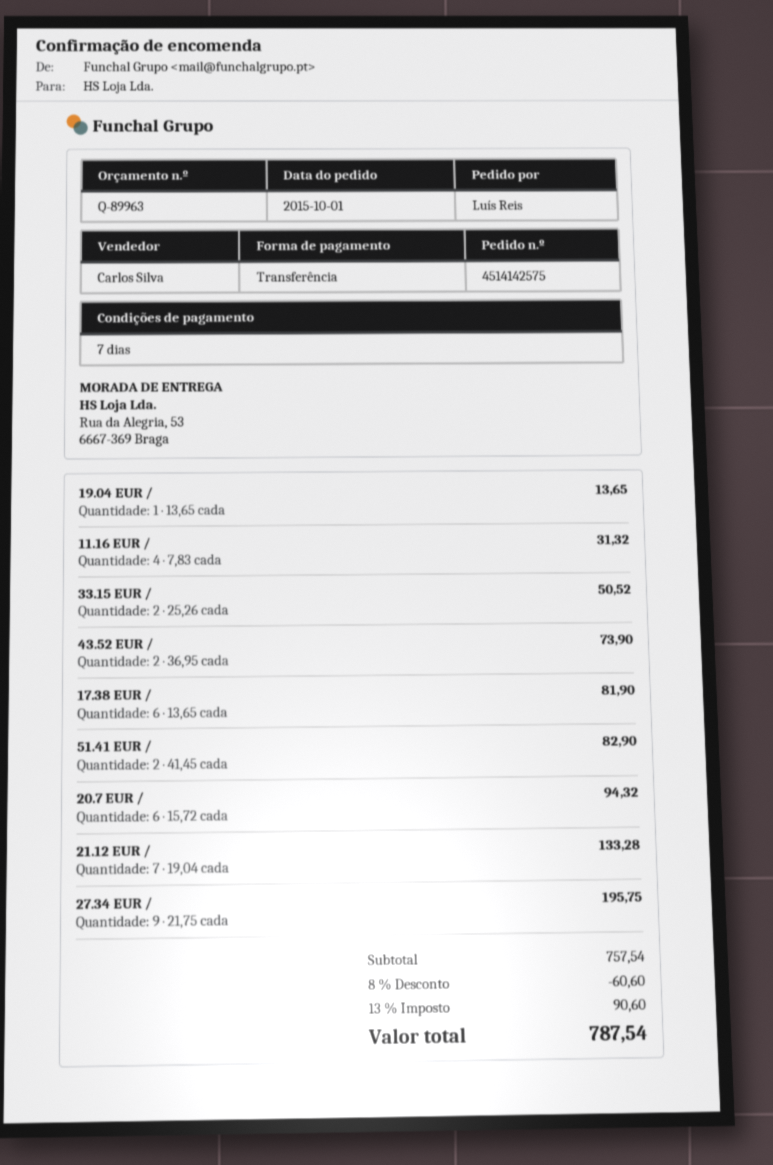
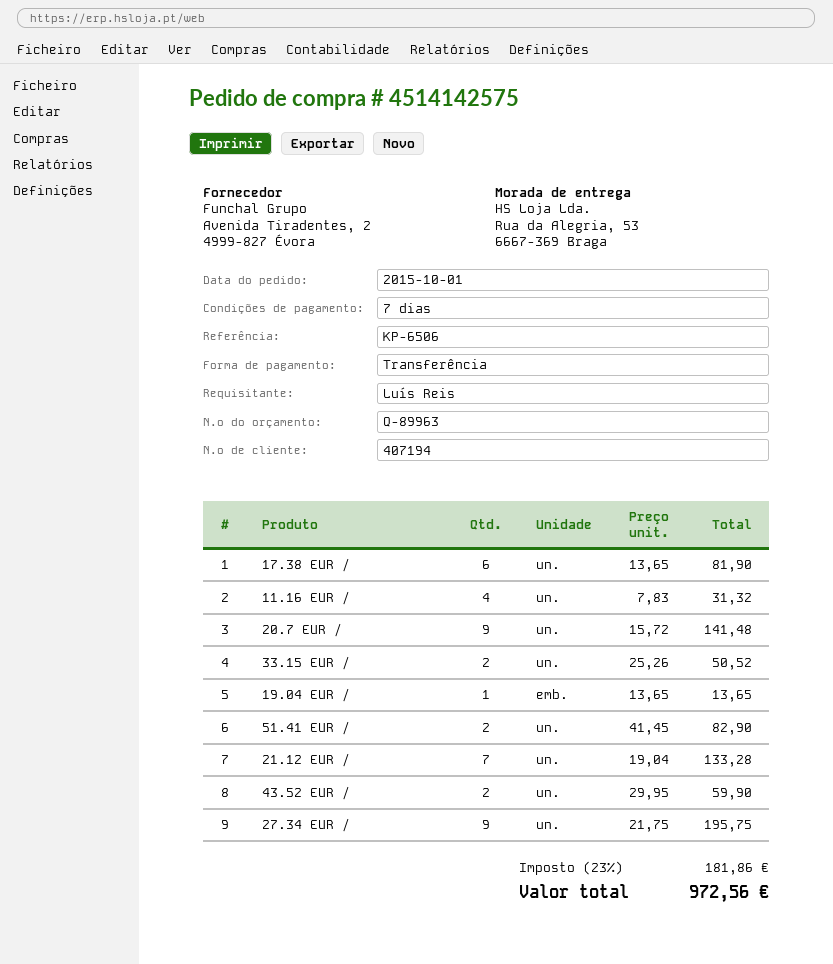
43.52 EUR /: 2 x 36.95 = 73.90 -> 2 x 29.95 = 59.90
20.7 EUR /: 6 x 15.72 = 94.32 -> 9 x 15.72 = 141.48
discount: 8% = 60.60 -> none
tax: 13% = 90.60 -> 23% = 181.86
total: 787.54 -> 972.56

